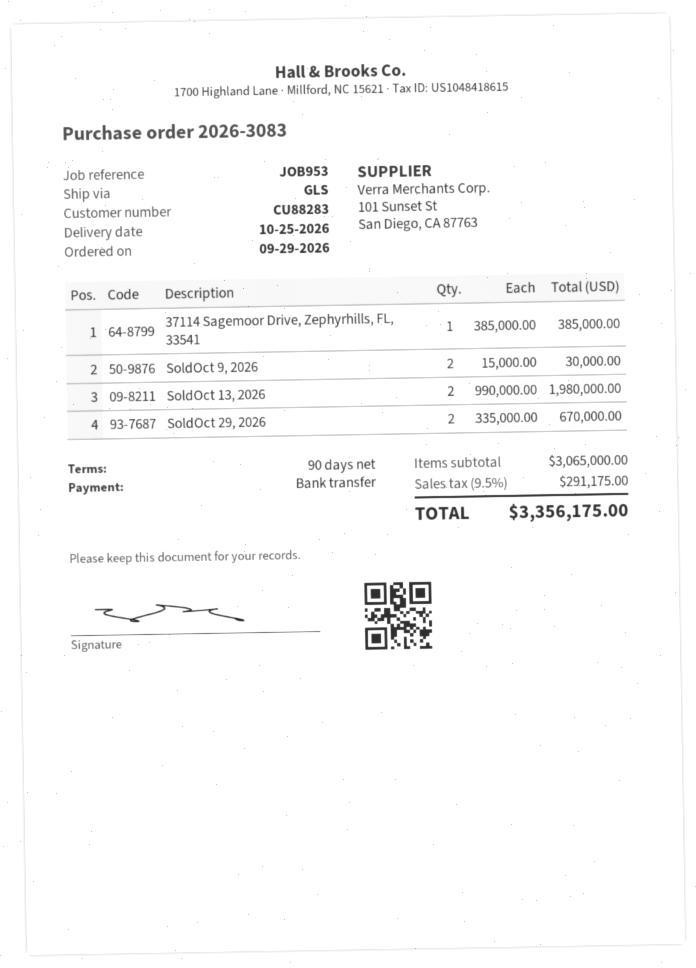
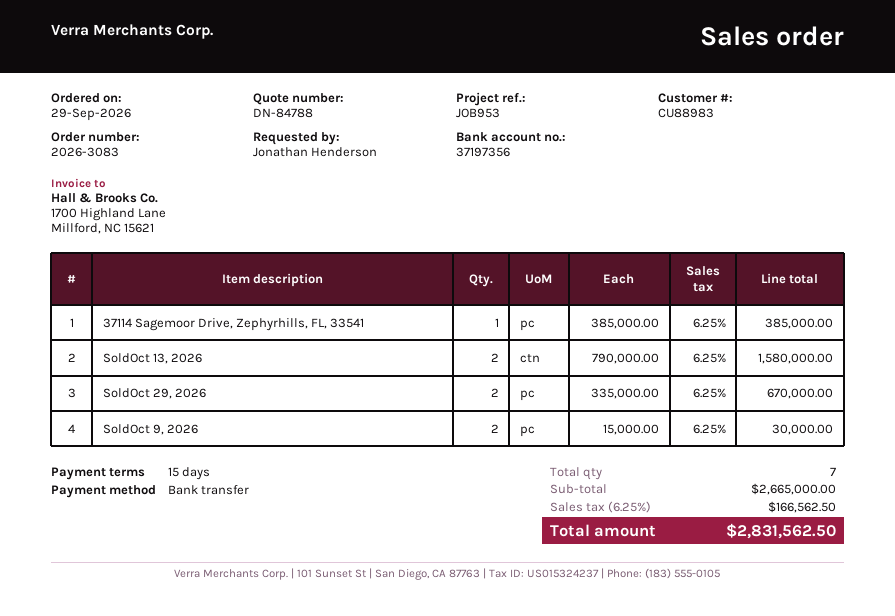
payment terms: 90 days -> 15 days
customer number: CU88283 -> CU88983
SoldOct 13, 2026: 2 x 990000.00 = 1980000.00 -> 2 x 790000.00 = 1580000.00
subtotal: 3065000.00 -> 2665000.00
tax: 9.5% = 291175.00 -> 6.25% = 166562.50
total: 3356175.00 -> 2831562.50

